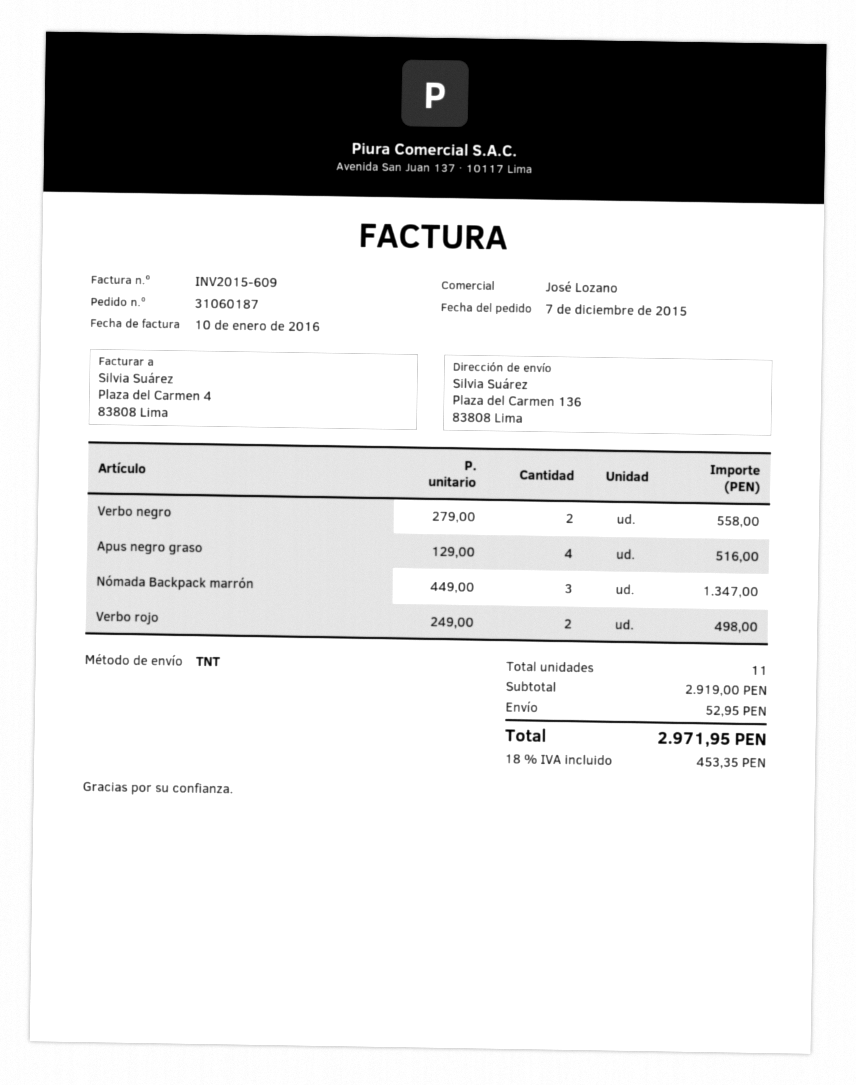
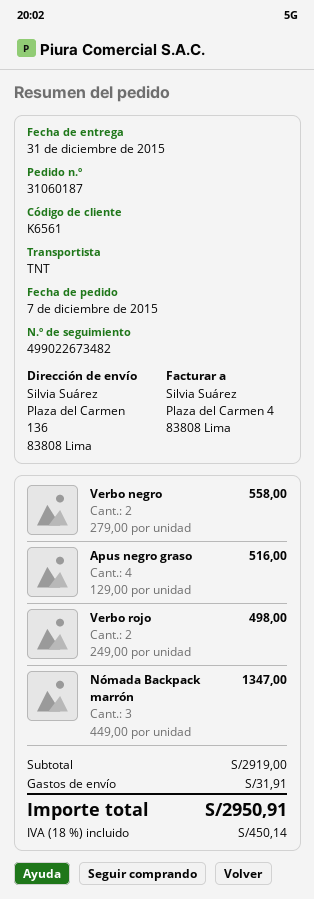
shipping: 52.95 -> 31.91
tax: 18% = 453.35 -> 18% = 450.14
total: 2971.95 -> 2950.91

